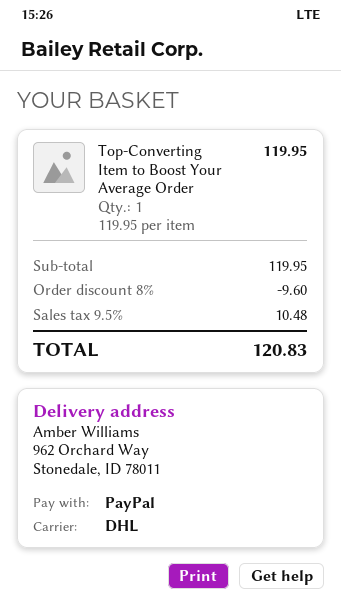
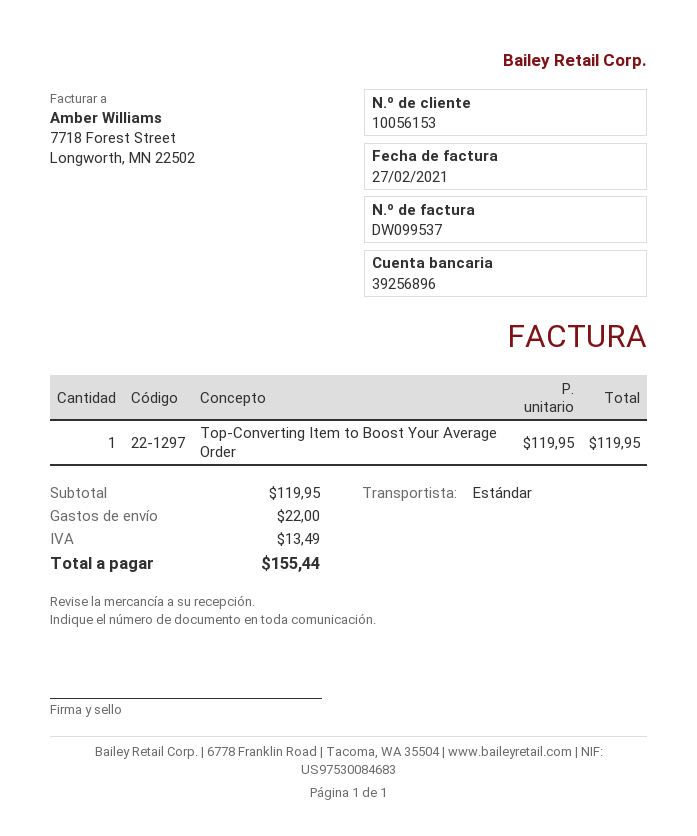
shipping method: DHL -> standard
discount: 8% = 9.60 -> none
shipping: none -> 22.00
tax: 10.48 -> 13.49
total: 120.83 -> 155.44

